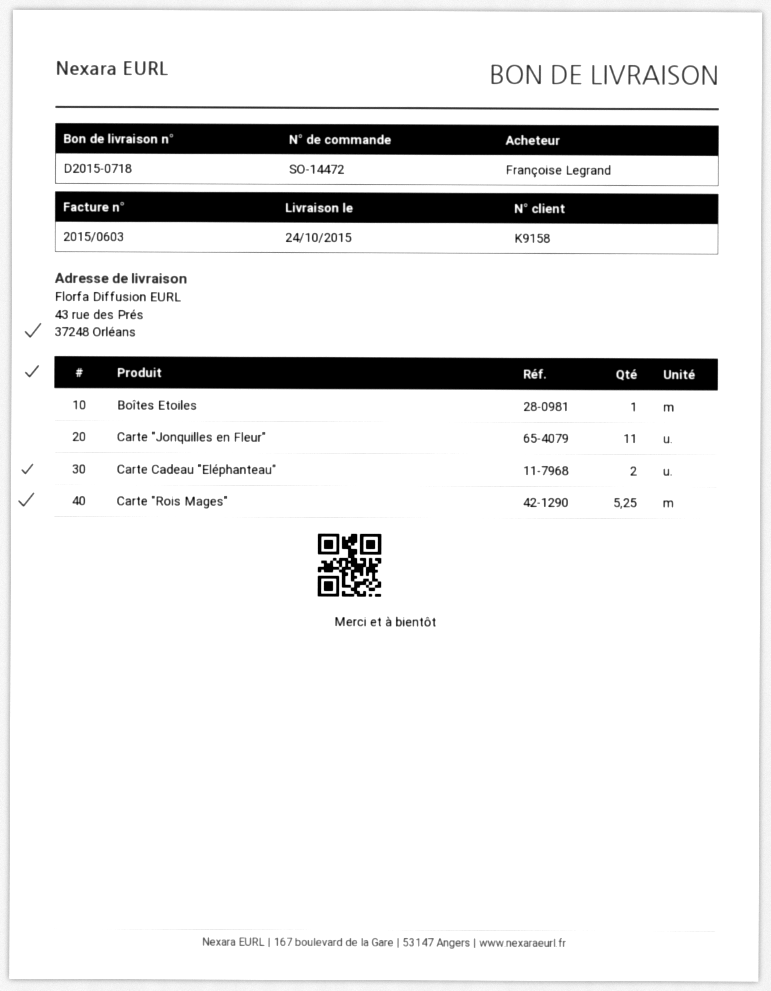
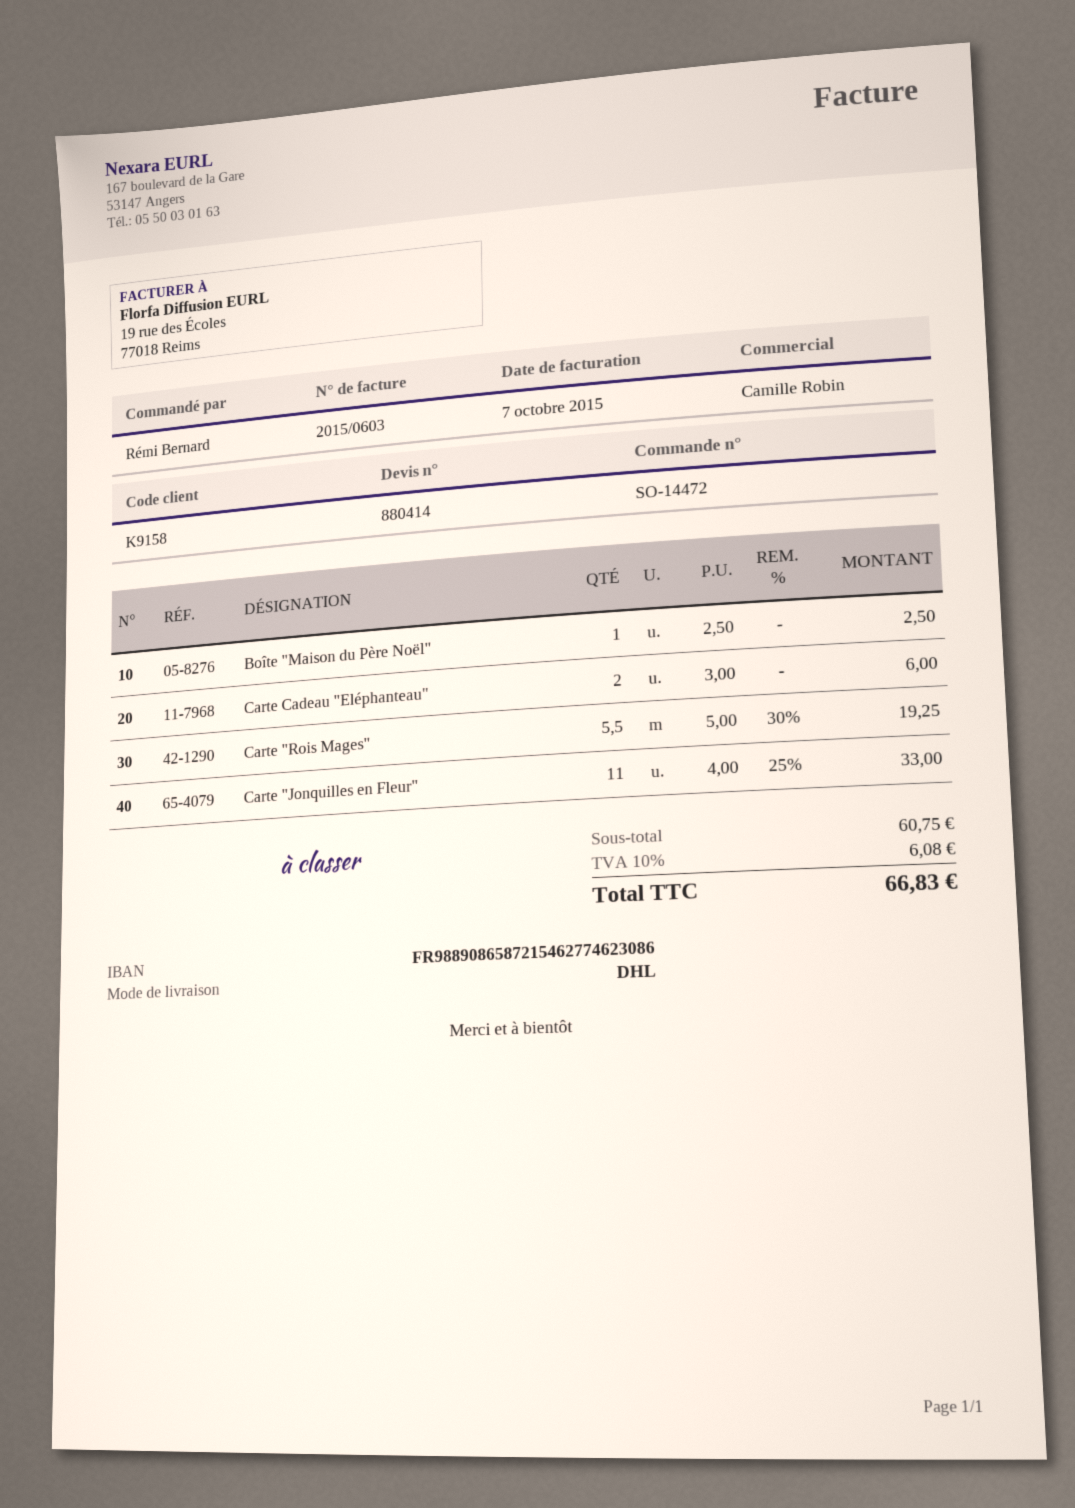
ordered by: Françoise Legrand -> Rémi Bernard
Boîtes Etoiles: 1 -> none
Carte "Rois Mages": 5.25 -> 5.5
Boîte "Maison du Père Noël": none -> 1

